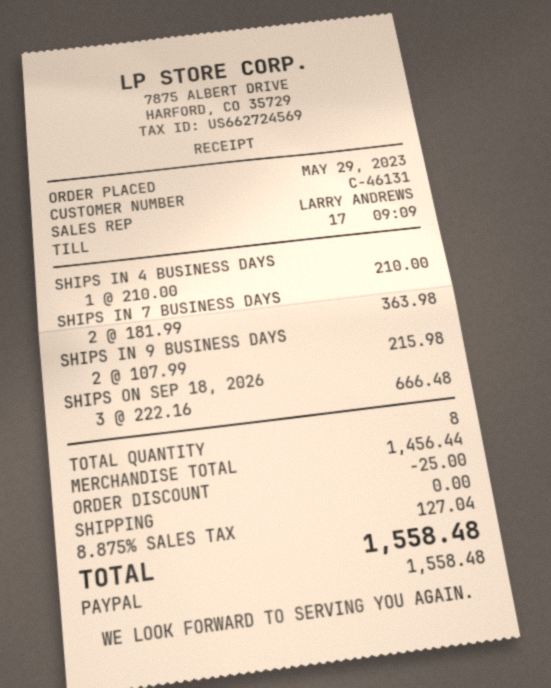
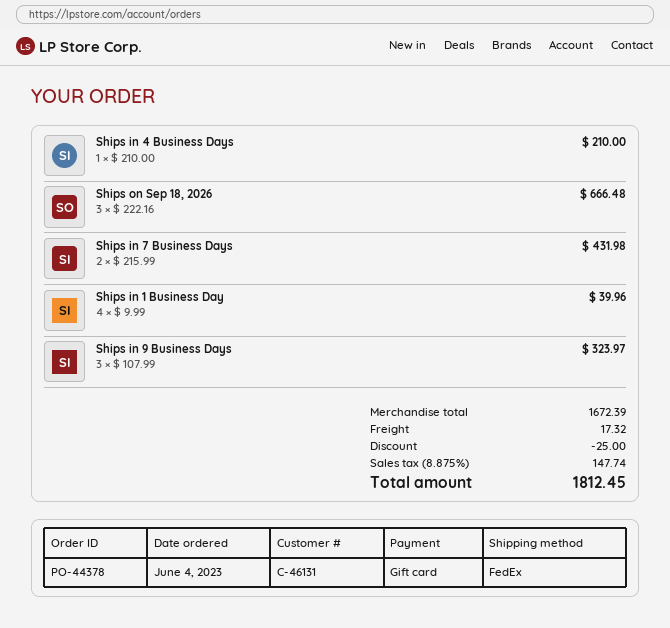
order date: 2023-05-29 -> 2023-06-04
payment method: PayPal -> gift card
SHIPS IN 7 BUSINESS DAYS: 2 x 181.99 = 363.98 -> 2 x 215.99 = 431.98
SHIPS IN 9 BUSINESS DAYS: 2 x 107.99 = 215.98 -> 3 x 107.99 = 323.97
Ships in 1 Business Day: none -> 4 x 9.99 = 39.96
subtotal: 1456.44 -> 1672.39
shipping: 0.00 -> 17.32
tax: 8.875% = 127.04 -> 8.875% = 147.74
total: 1558.48 -> 1812.45

